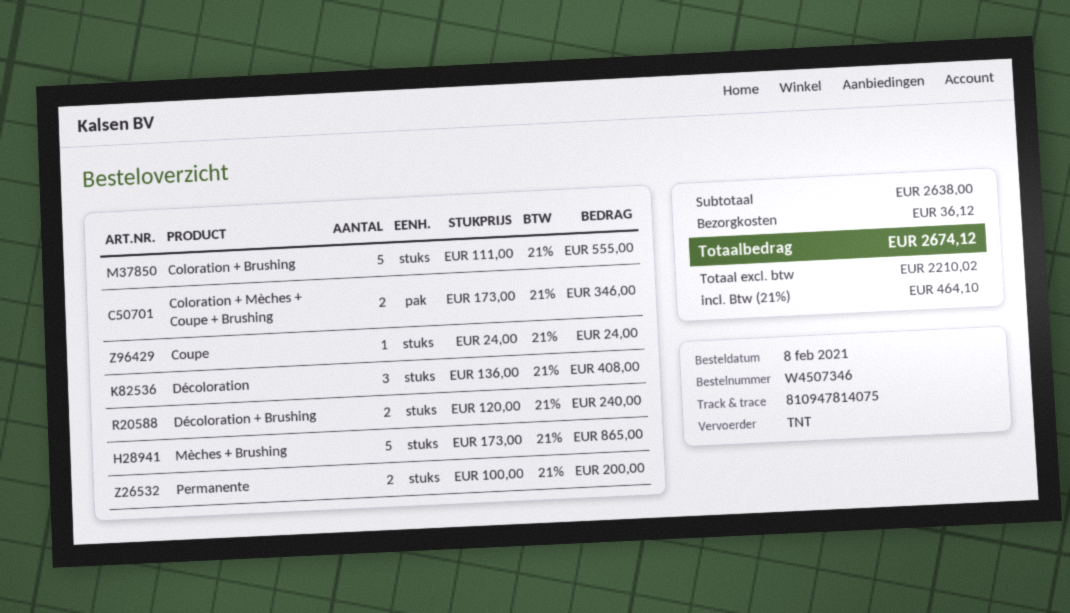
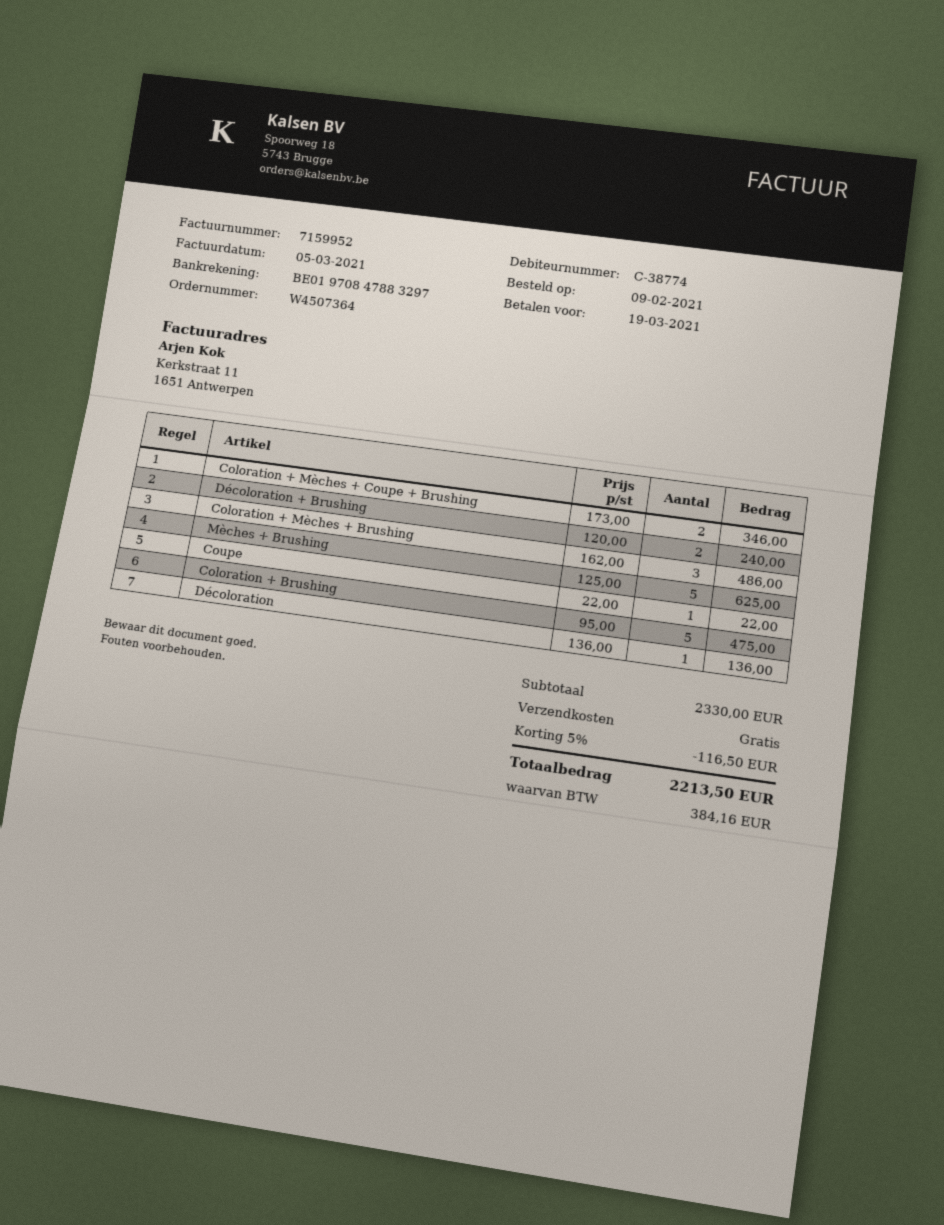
order number: W4507346 -> W4507364
order date: 2021-02-08 -> 2021-02-09
Coloration + Brushing: 5 x 111.00 = 555.00 -> 5 x 95.00 = 475.00
Coupe: 1 x 24.00 = 24.00 -> 1 x 22.00 = 22.00
Décoloration: 3 x 136.00 = 408.00 -> 1 x 136.00 = 136.00
Mèches + Brushing: 5 x 173.00 = 865.00 -> 5 x 125.00 = 625.00
Permanente: 2 x 100.00 = 200.00 -> none
Coloration + Mèches + Brushing: none -> 3 x 162.00 = 486.00
subtotal: 2638.00 -> 2330.00
discount: none -> 5% = 116.50
shipping: 36.12 -> 0.00
tax: 464.10 -> 384.16
total: 2674.12 -> 2213.50

